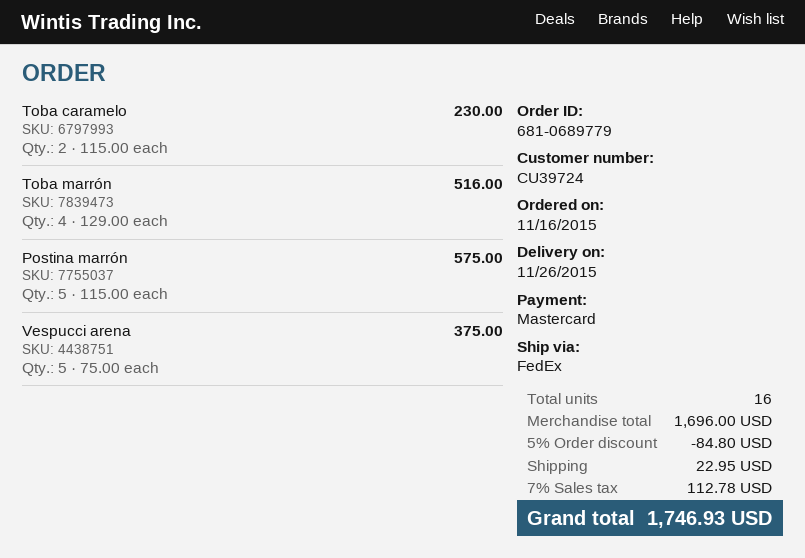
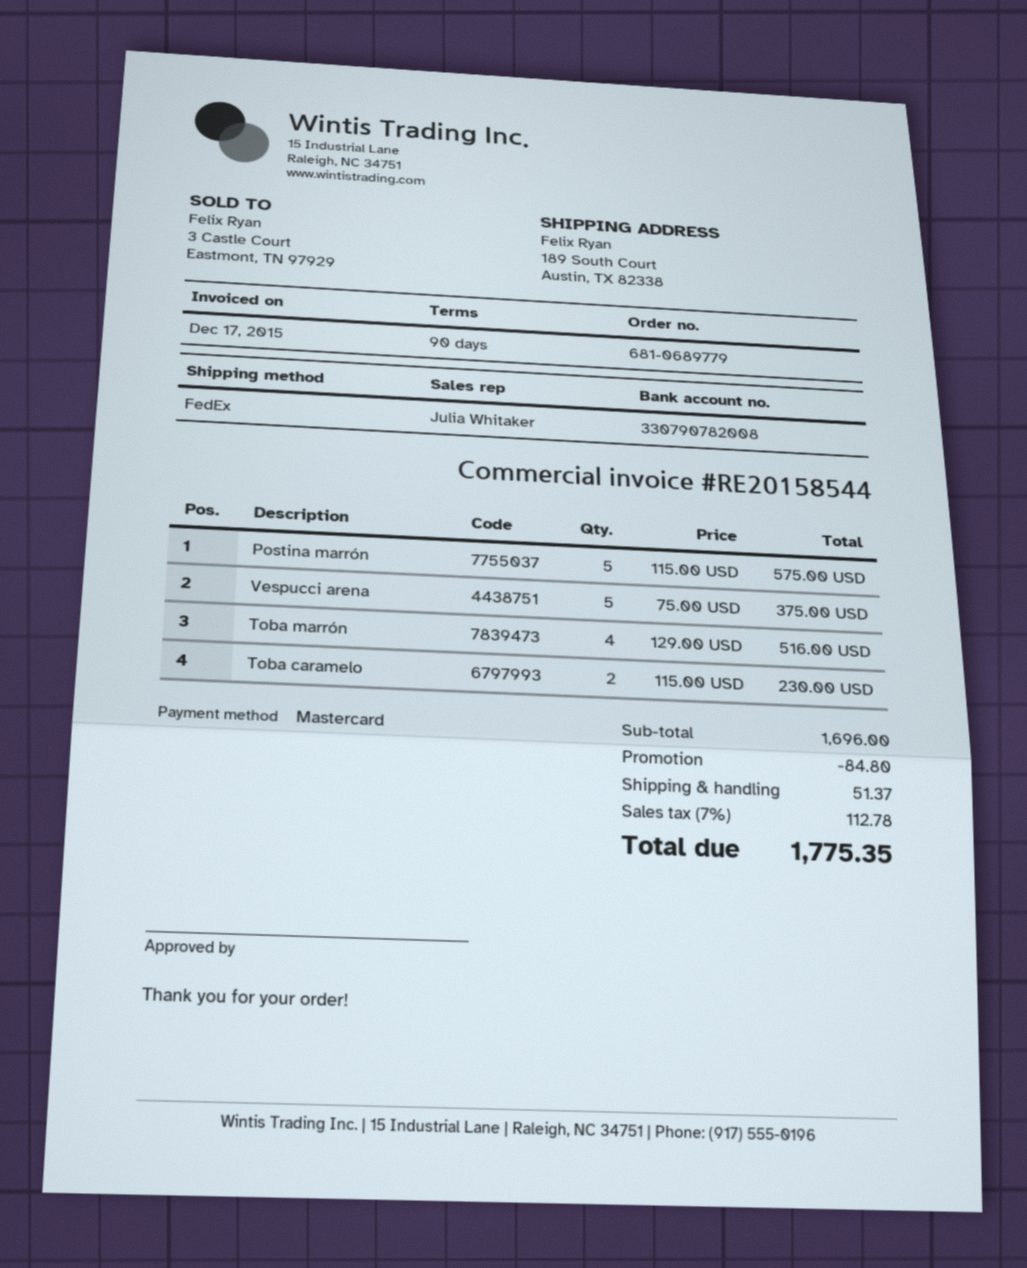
shipping: 22.95 -> 51.37
total: 1746.93 -> 1775.35

